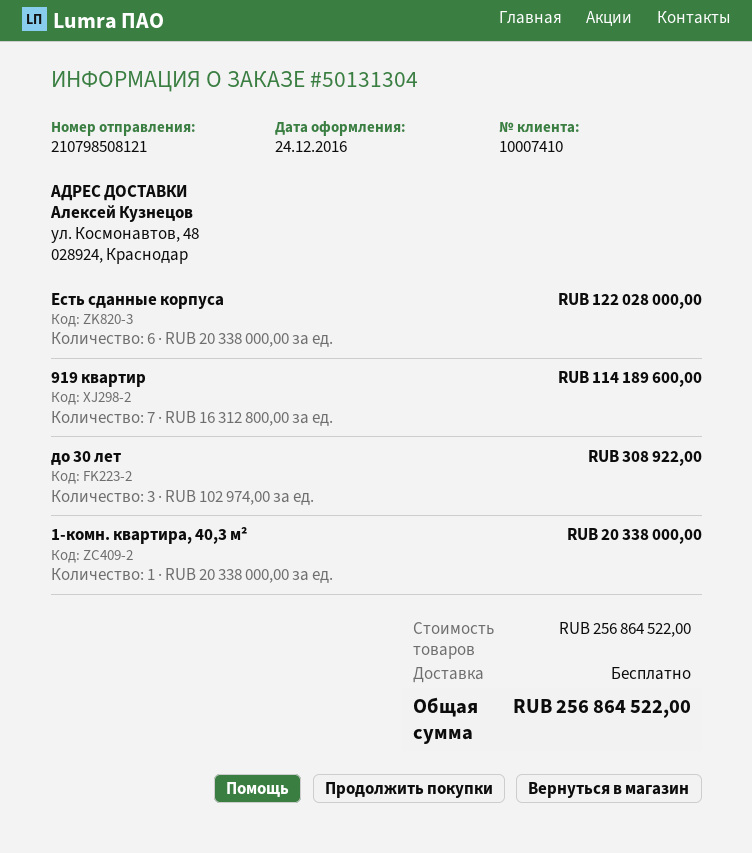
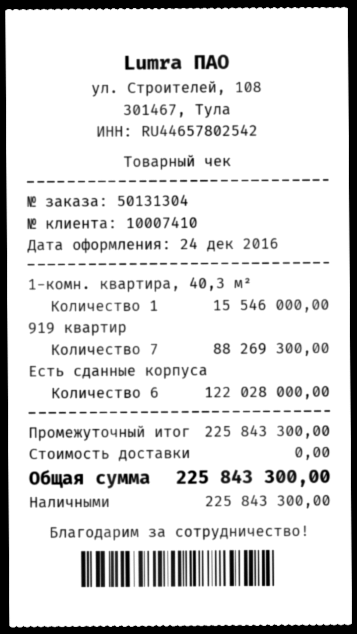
919 квартир: 7 for 114189600.00 -> 7 for 88269300.00
до 30 лет: 3 for 308922.00 -> none
1-комн. квартира, 40,3 м²: 1 for 20338000.00 -> 1 for 15546000.00
subtotal: 256864522.00 -> 225843300.00
total: 256864522.00 -> 225843300.00

